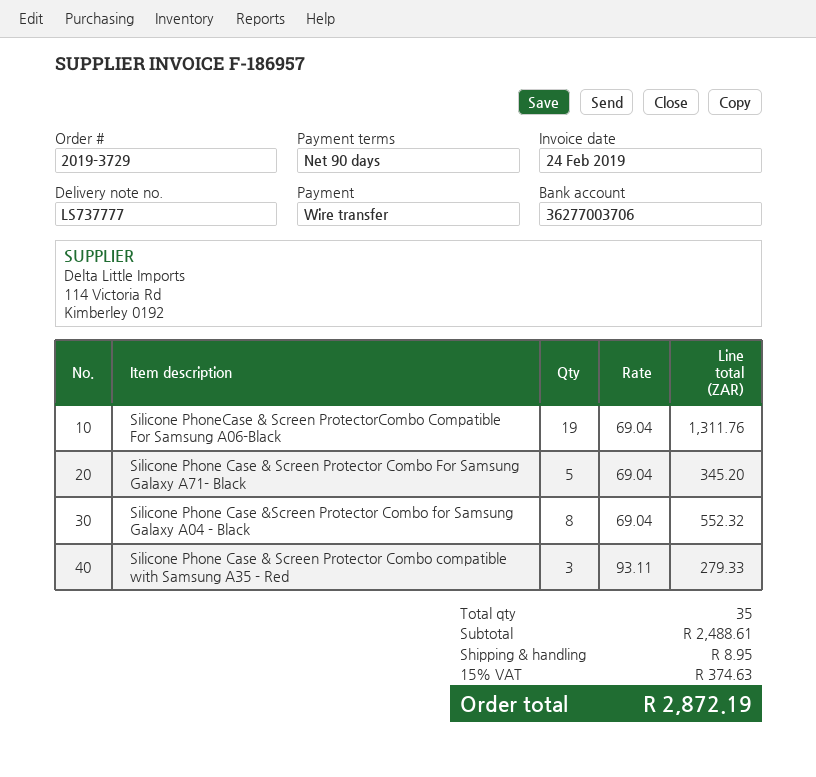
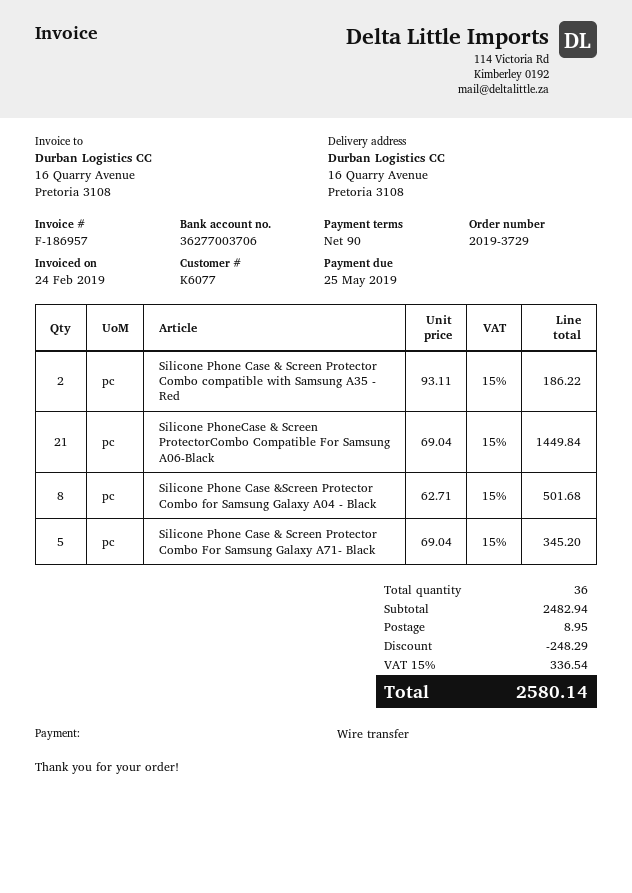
Silicone PhoneCase & Screen ProtectorCombo Compatible For Samsung A06-Black: 19 x 69.04 = 1311.76 -> 21 x 69.04 = 1449.84
Silicone Phone Case &Screen Protector Combo for Samsung Galaxy A04 - Black: 8 x 69.04 = 552.32 -> 8 x 62.71 = 501.68
Silicone Phone Case & Screen Protector Combo compatible with Samsung A35 - Red: 3 x 93.11 = 279.33 -> 2 x 93.11 = 186.22
total quantity: 35 -> 36
subtotal: 2488.61 -> 2482.94
discount: none -> 248.29
tax: 15% = 374.63 -> 15% = 336.54
total: 2872.19 -> 2580.14

